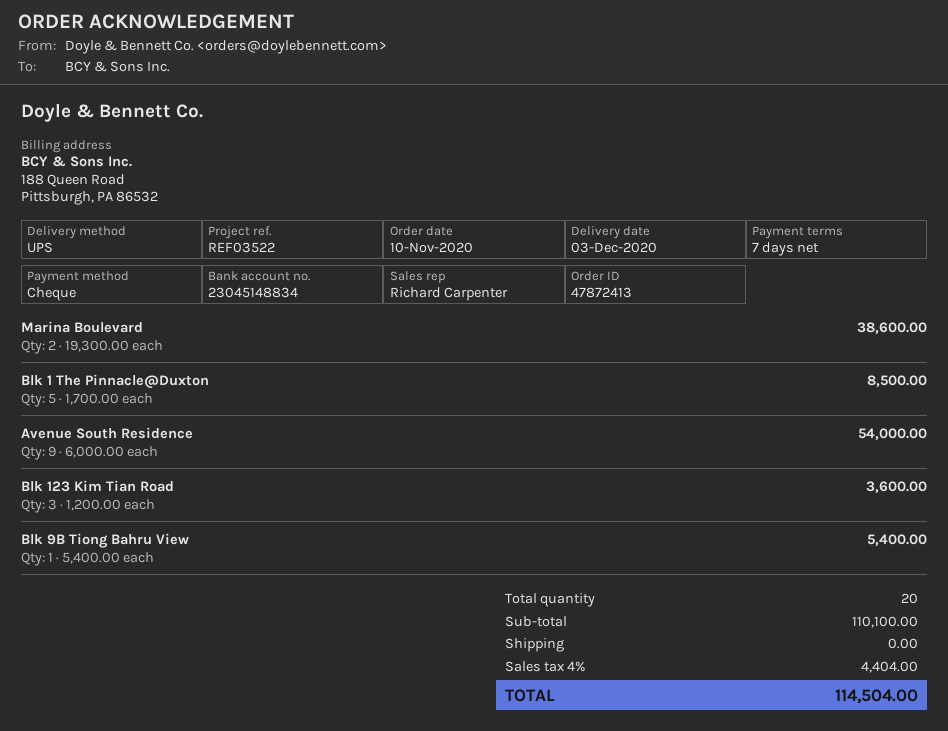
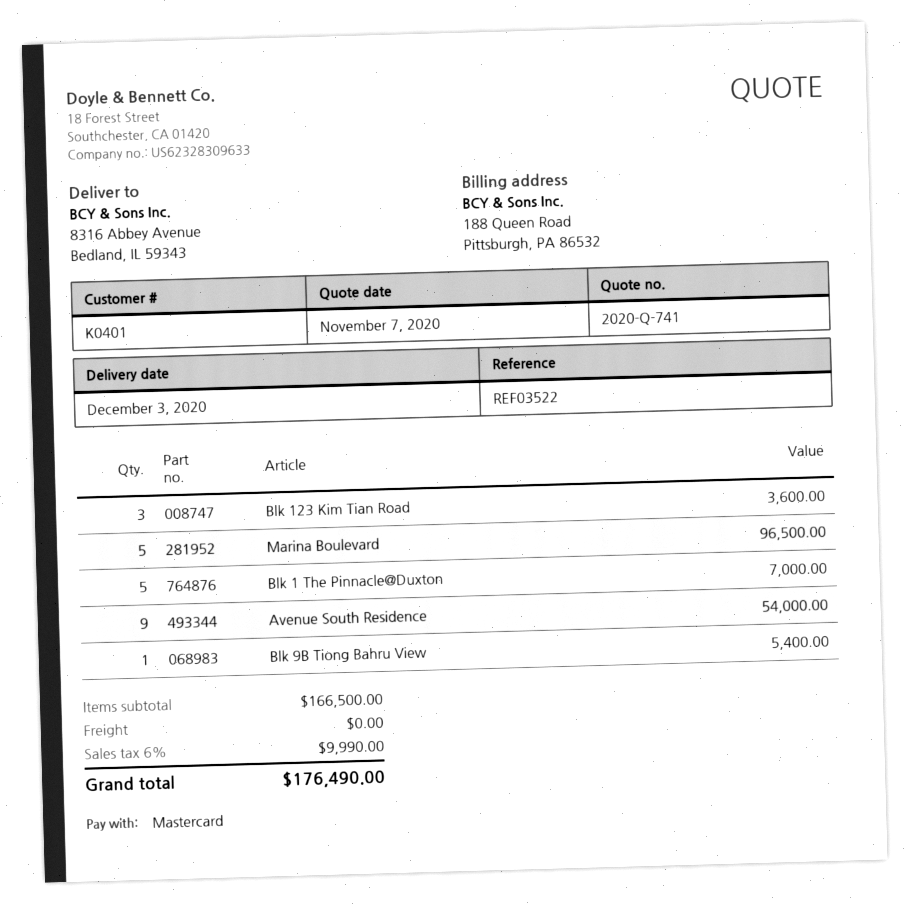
payment method: cheque -> Mastercard
Marina Boulevard: 2 for 38600.00 -> 5 for 96500.00
Blk 1 The Pinnacle@Duxton: 5 for 8500.00 -> 5 for 7000.00
subtotal: 110100.00 -> 166500.00
tax: 4% = 4404.00 -> 6% = 9990.00
total: 114504.00 -> 176490.00

